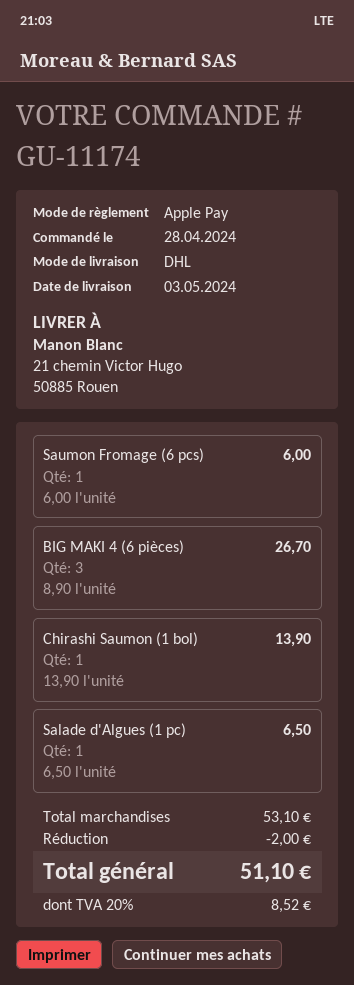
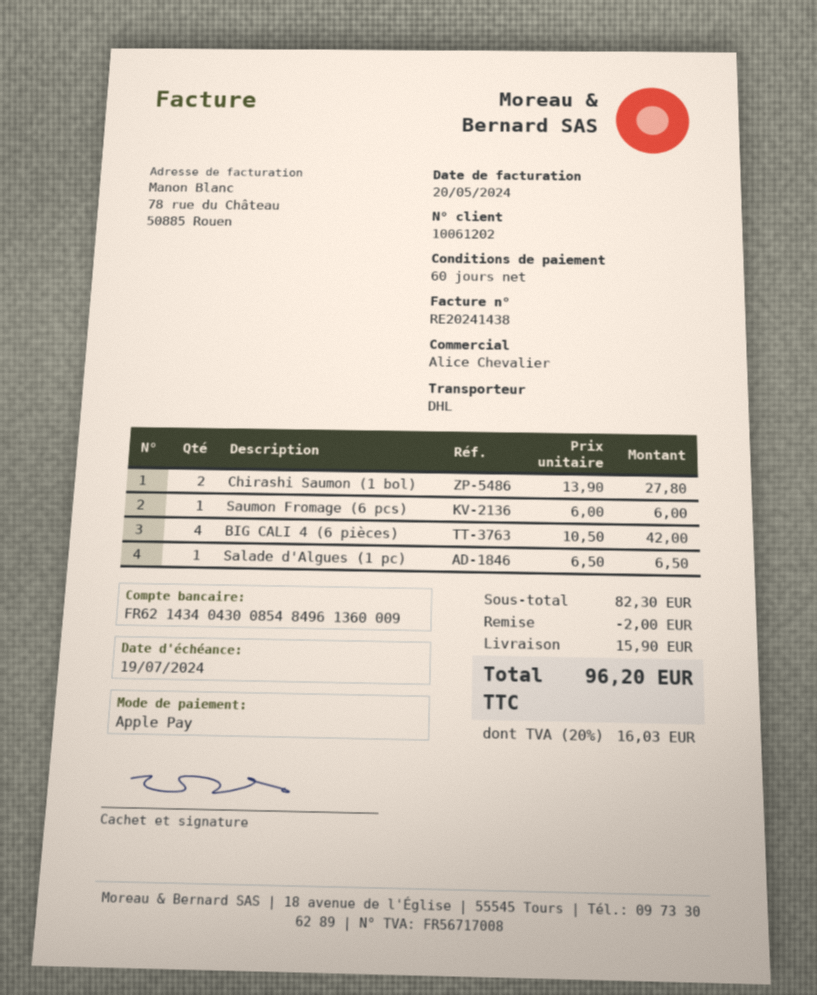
BIG MAKI 4 (6 pièces): 3 x 8.90 = 26.70 -> none
Chirashi Saumon (1 bol): 1 x 13.90 = 13.90 -> 2 x 13.90 = 27.80
BIG CALI 4 (6 pièces): none -> 4 x 10.50 = 42.00
subtotal: 53.10 -> 82.30
shipping: none -> 15.90
tax: 20% = 8.52 -> 20% = 16.03
total: 51.10 -> 96.20

